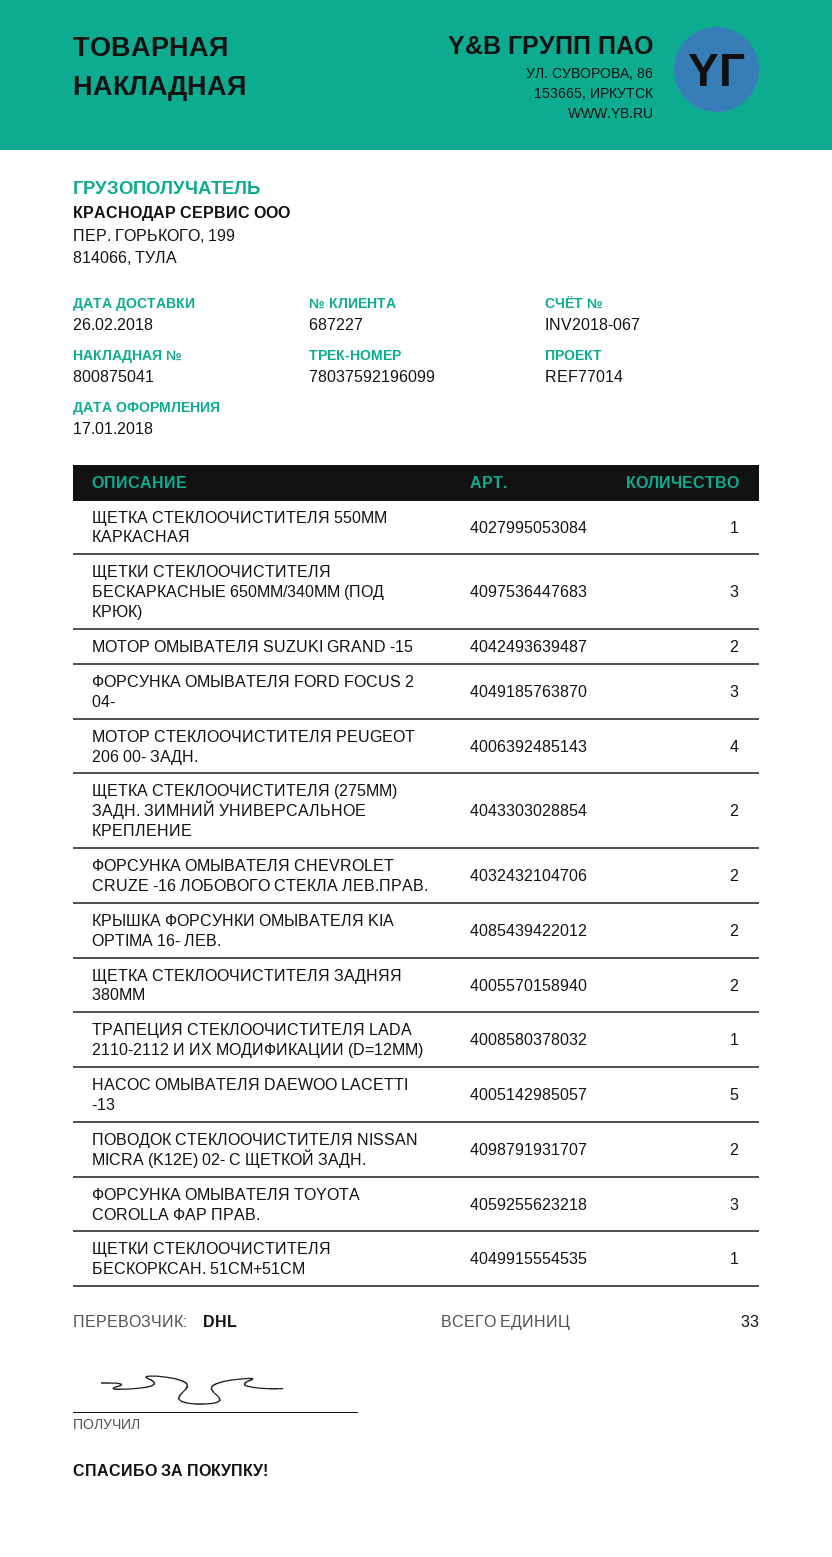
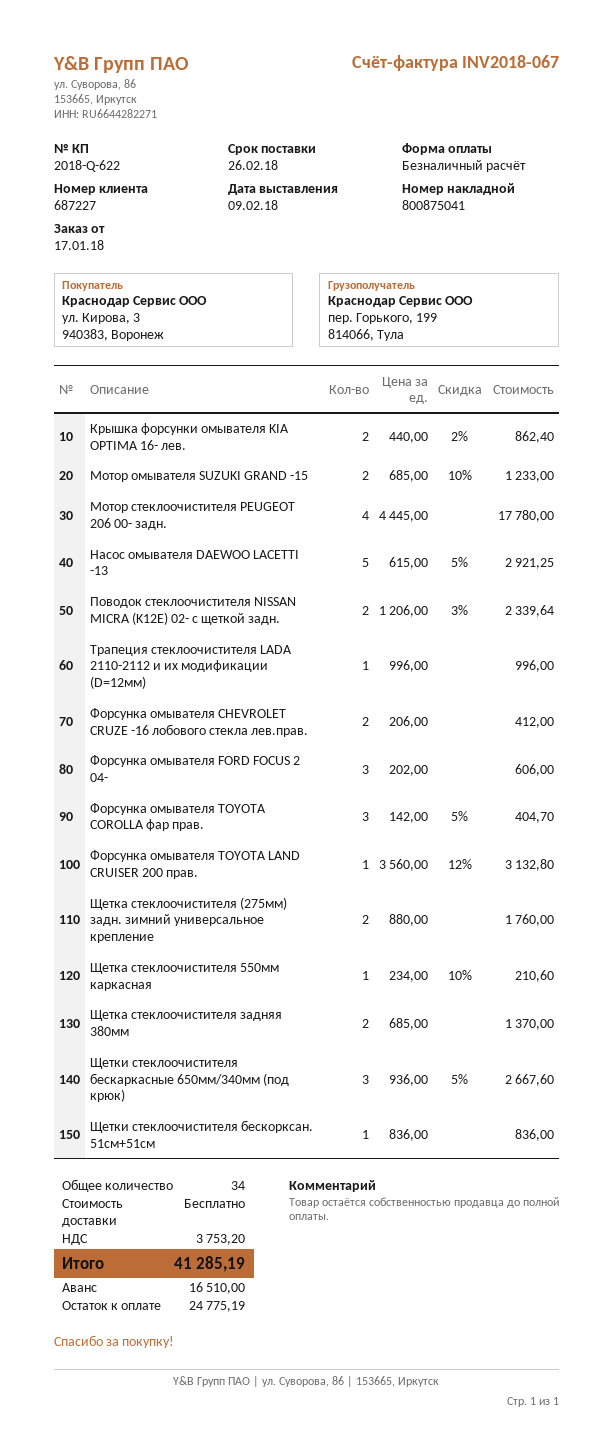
Форсунка омывателя TOYOTA LAND CRUISER 200 прав.: none -> 1
total quantity: 33 -> 34

